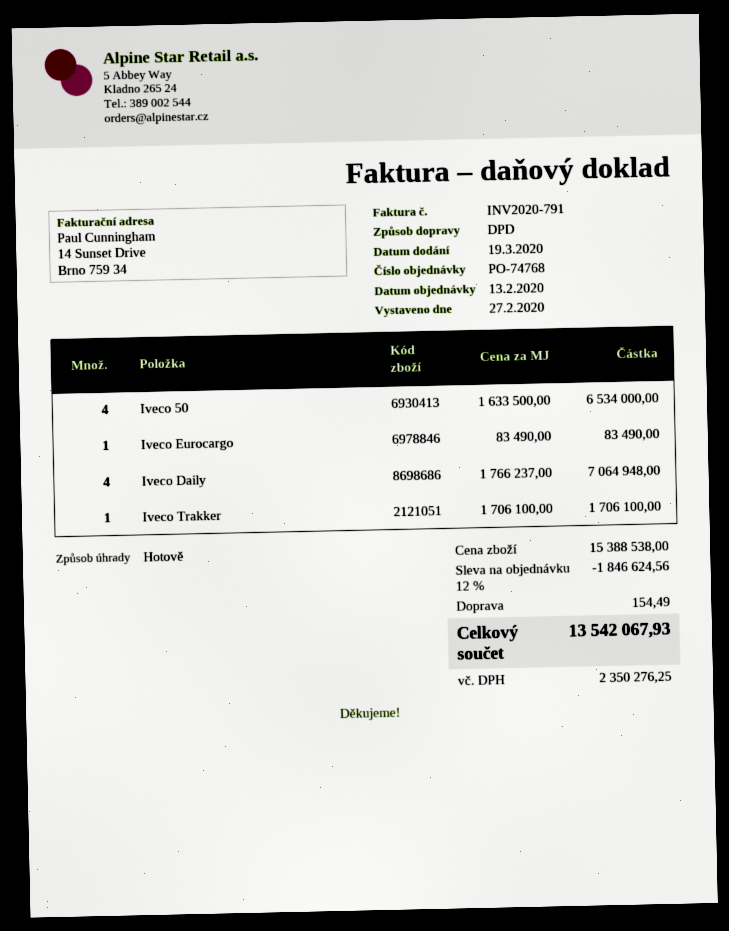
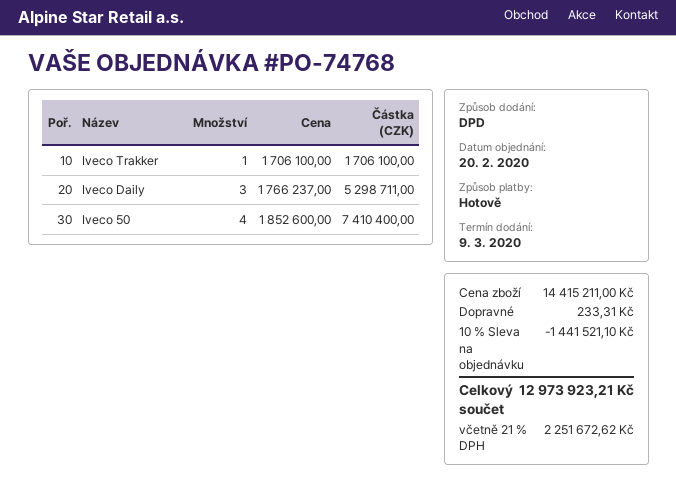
order date: 2020-02-13 -> 2020-02-20
delivery date: 2020-03-19 -> 2020-03-09
Iveco 50: 4 x 1633500.00 = 6534000.00 -> 4 x 1852600.00 = 7410400.00
Iveco Eurocargo: 1 x 83490.00 = 83490.00 -> none
Iveco Daily: 4 x 1766237.00 = 7064948.00 -> 3 x 1766237.00 = 5298711.00
subtotal: 15388538.00 -> 14415211.00
discount: 12% = 1846624.56 -> 10% = 1441521.10
shipping: 154.49 -> 233.31
tax: 2350276.25 -> 2251672.62
total: 13542067.93 -> 12973923.21

